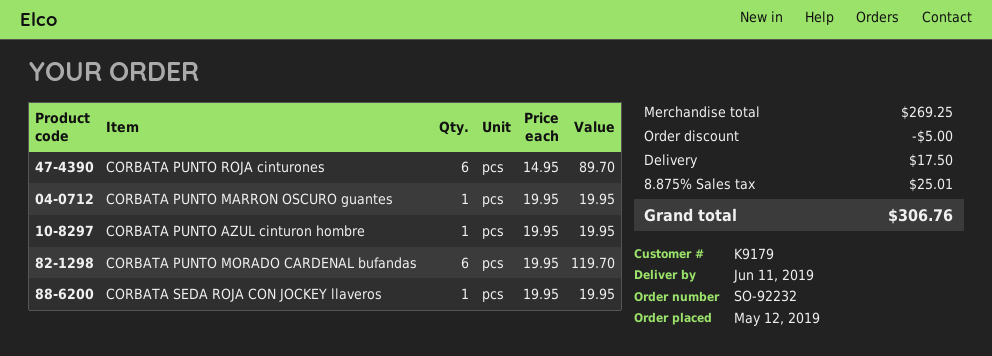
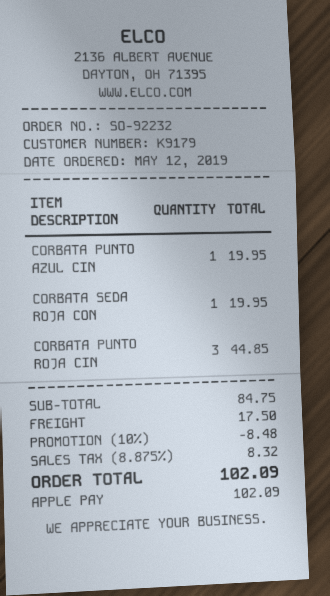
CORBATA PUNTO ROJA cinturones: 6 for 89.70 -> 3 for 44.85
CORBATA PUNTO MARRON OSCURO guantes: 1 for 19.95 -> none
CORBATA PUNTO MORADO CARDENAL bufandas: 6 for 119.70 -> none
subtotal: 269.25 -> 84.75
discount: 5.00 -> 8.48
tax: 8.875% = 25.01 -> 8.875% = 8.32
total: 306.76 -> 102.09

